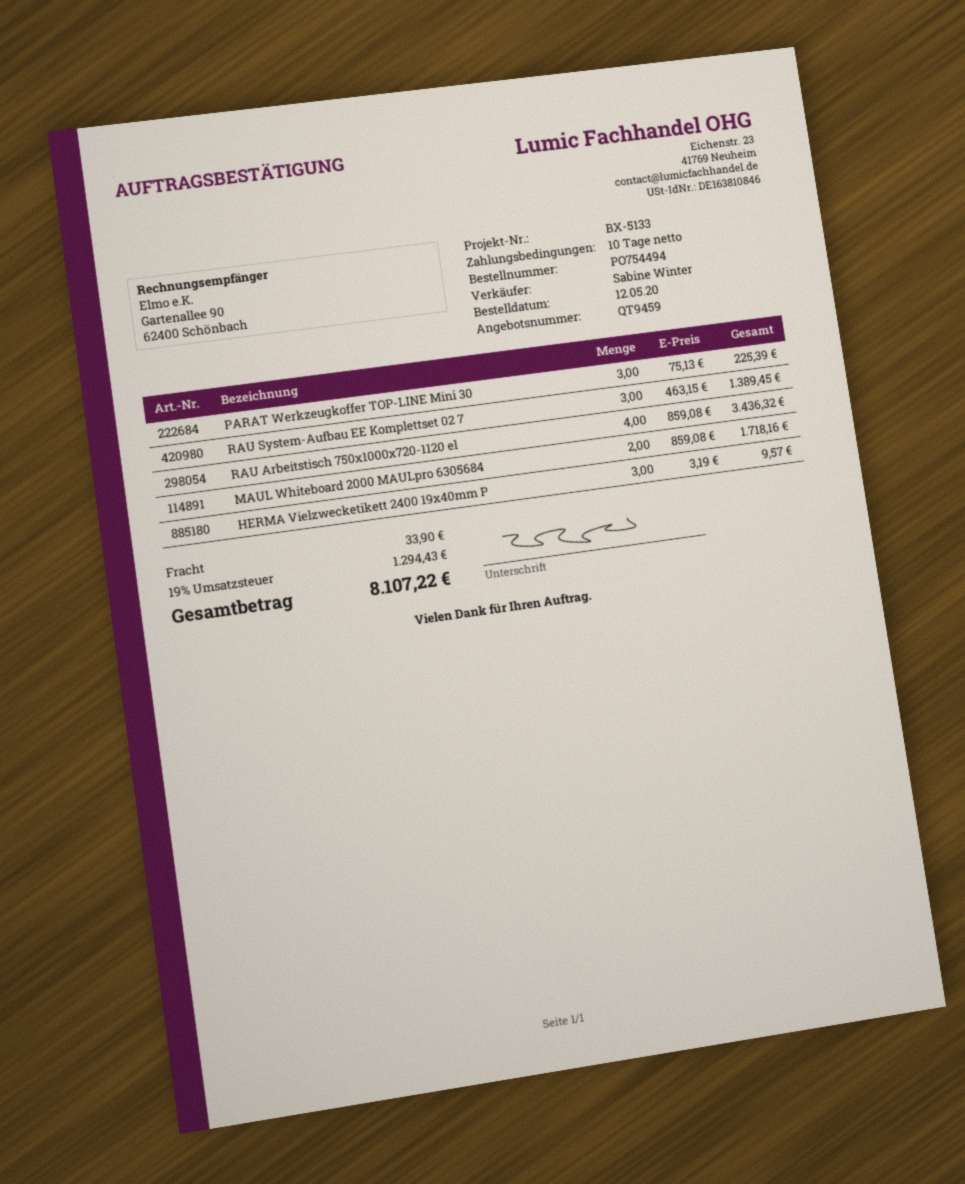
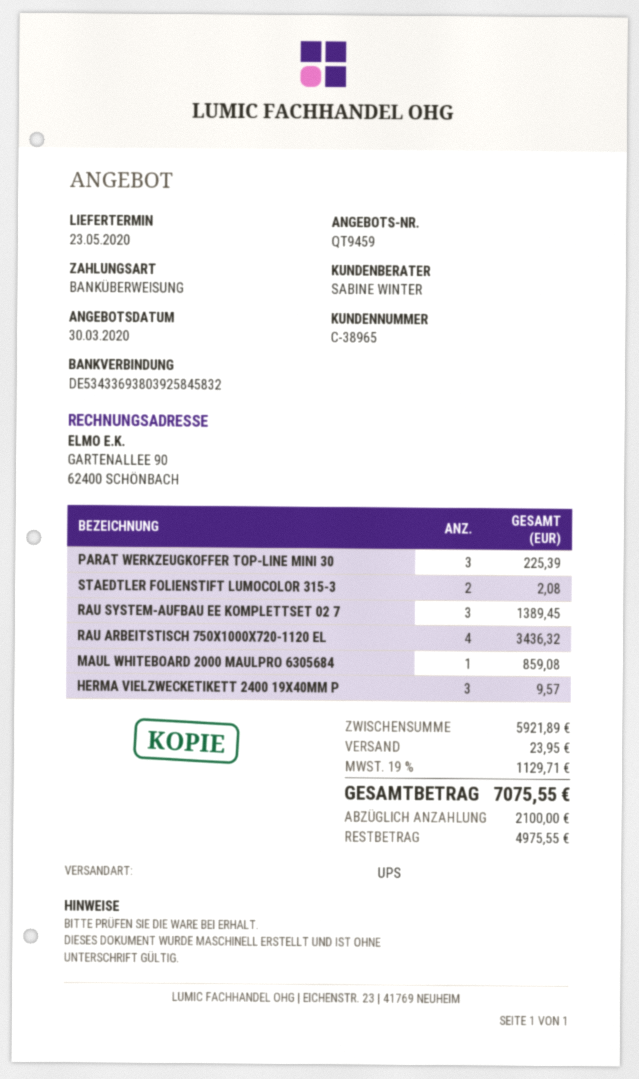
MAUL Whiteboard 2000 MAULpro 6305684: 2 for 1718.16 -> 1 for 859.08
STAEDTLER FOLIENSTIFT LUMOCOLOR 315-3: none -> 2 for 2.08
shipping: 33.90 -> 23.95
tax: 19% = 1294.43 -> 19% = 1129.71
total: 8107.22 -> 7075.55

